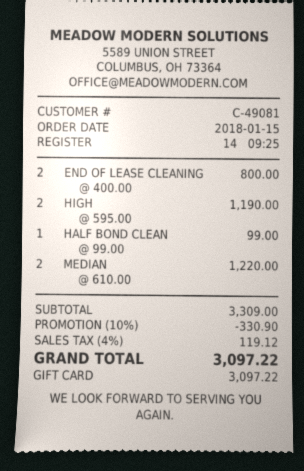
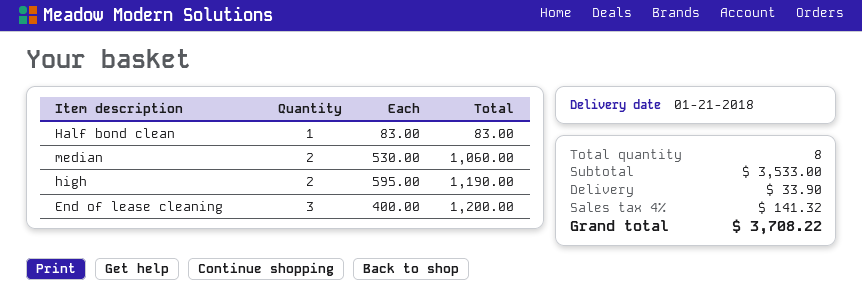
END OF LEASE CLEANING: 2 x 400.00 = 800.00 -> 3 x 400.00 = 1200.00
HALF BOND CLEAN: 1 x 99.00 = 99.00 -> 1 x 83.00 = 83.00
MEDIAN: 2 x 610.00 = 1220.00 -> 2 x 530.00 = 1060.00
subtotal: 3309.00 -> 3533.00
discount: 10% = 330.90 -> none
shipping: none -> 33.90
tax: 4% = 119.12 -> 4% = 141.32
total: 3097.22 -> 3708.22

